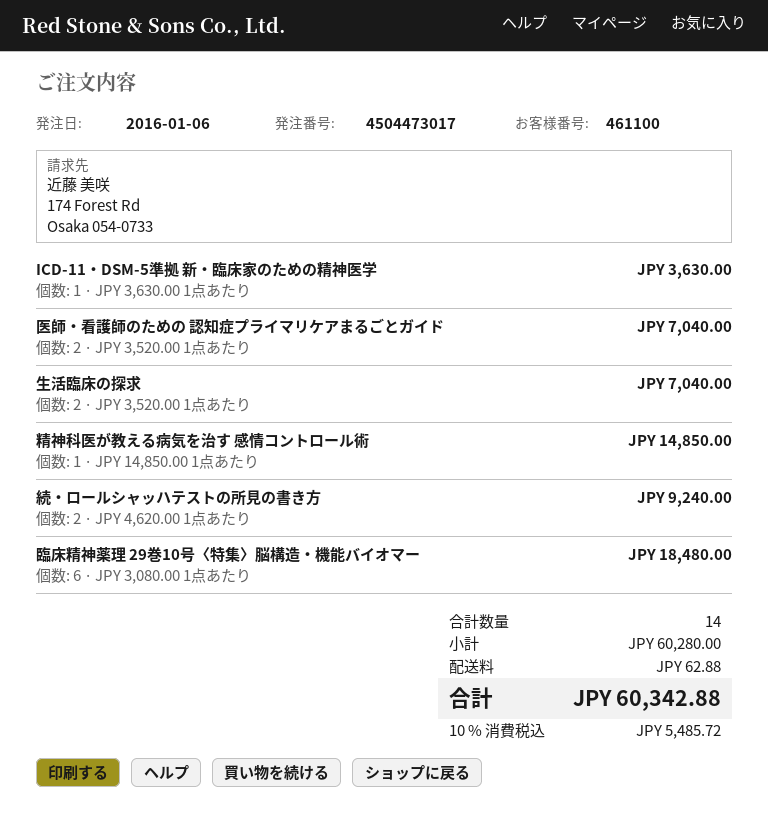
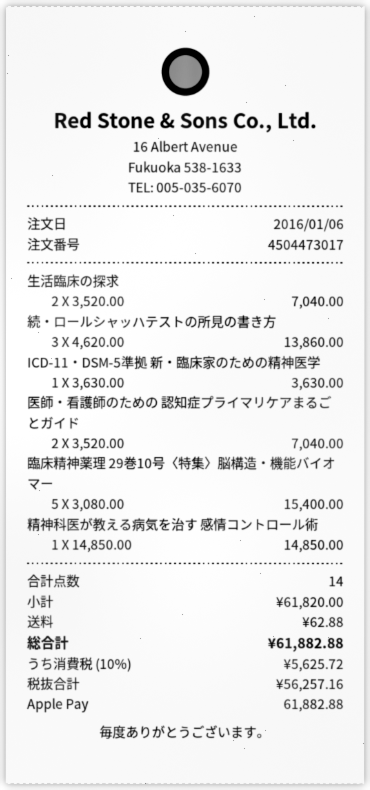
続・ロールシャッハテストの所見の書き方: 2 x 4620.00 = 9240.00 -> 3 x 4620.00 = 13860.00
臨床精神薬理 29巻10号〈特集〉脳構造・機能バイオマー: 6 x 3080.00 = 18480.00 -> 5 x 3080.00 = 15400.00
subtotal: 60280.00 -> 61820.00
tax: 10% = 5485.72 -> 10% = 5625.72
total: 60342.88 -> 61882.88

